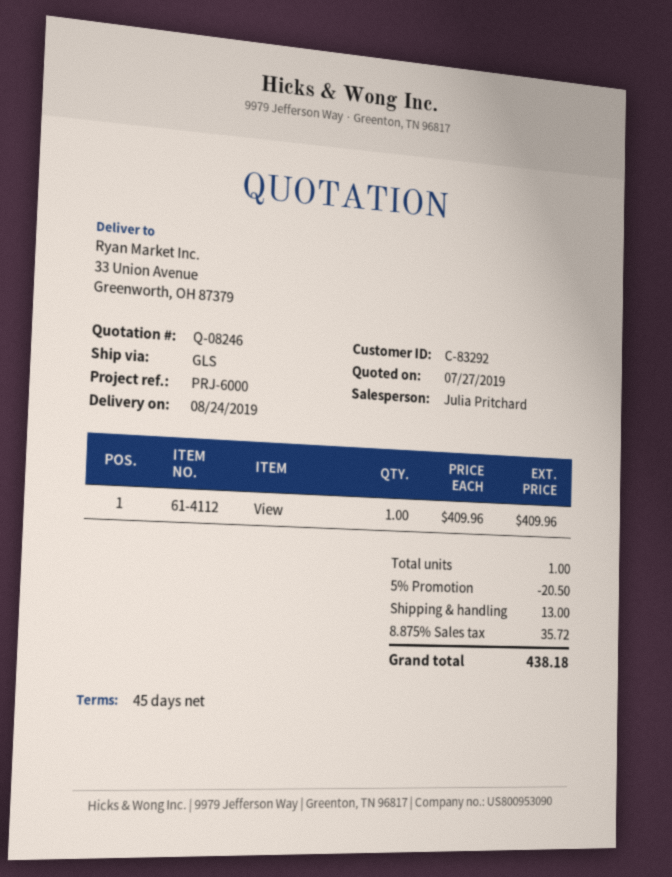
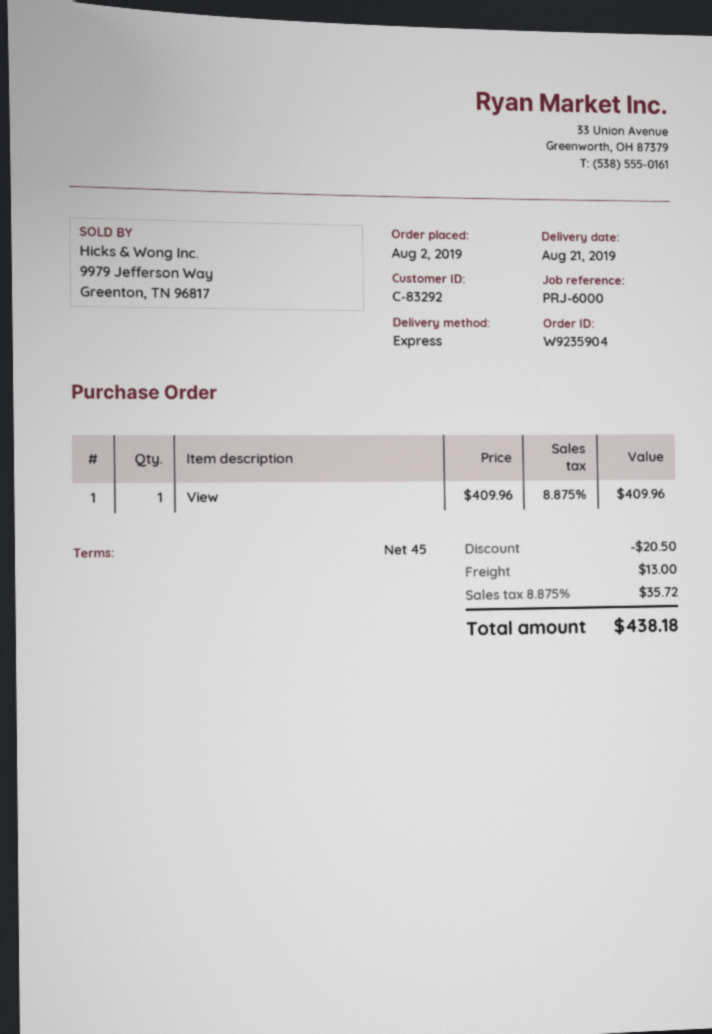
delivery date: 2019-08-24 -> 2019-08-21
shipping method: GLS -> express

